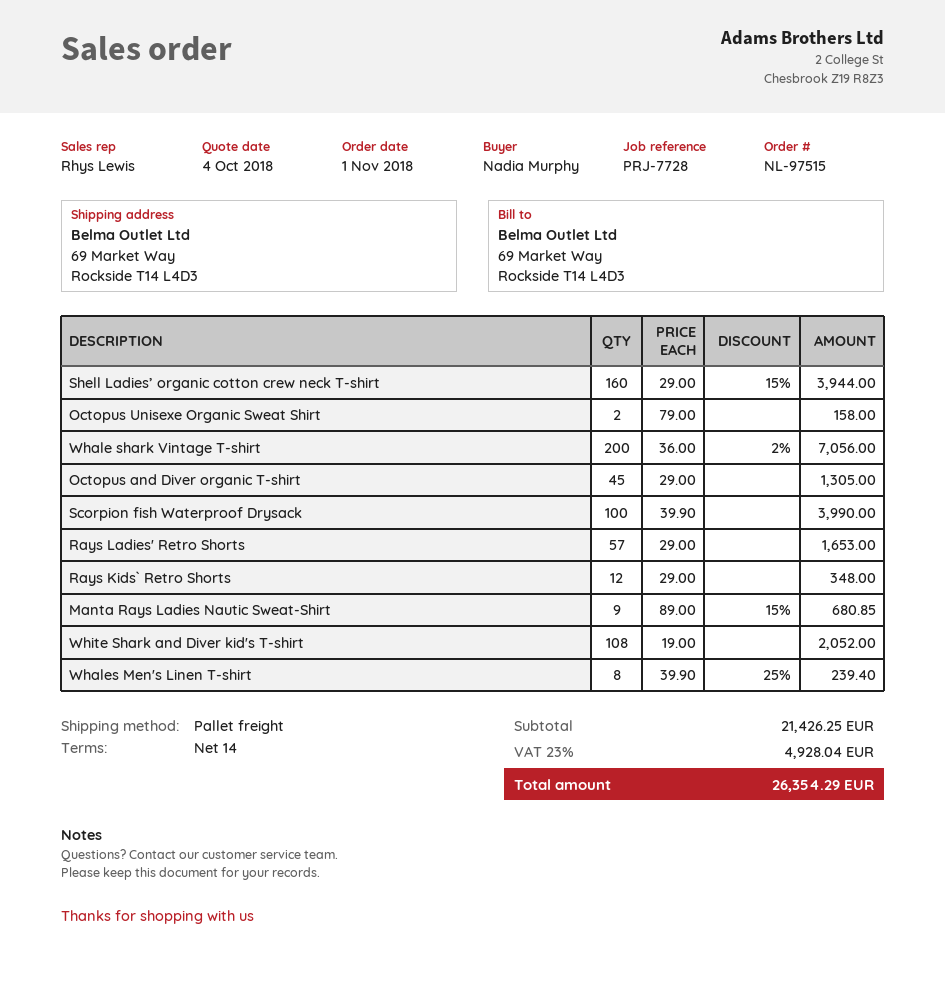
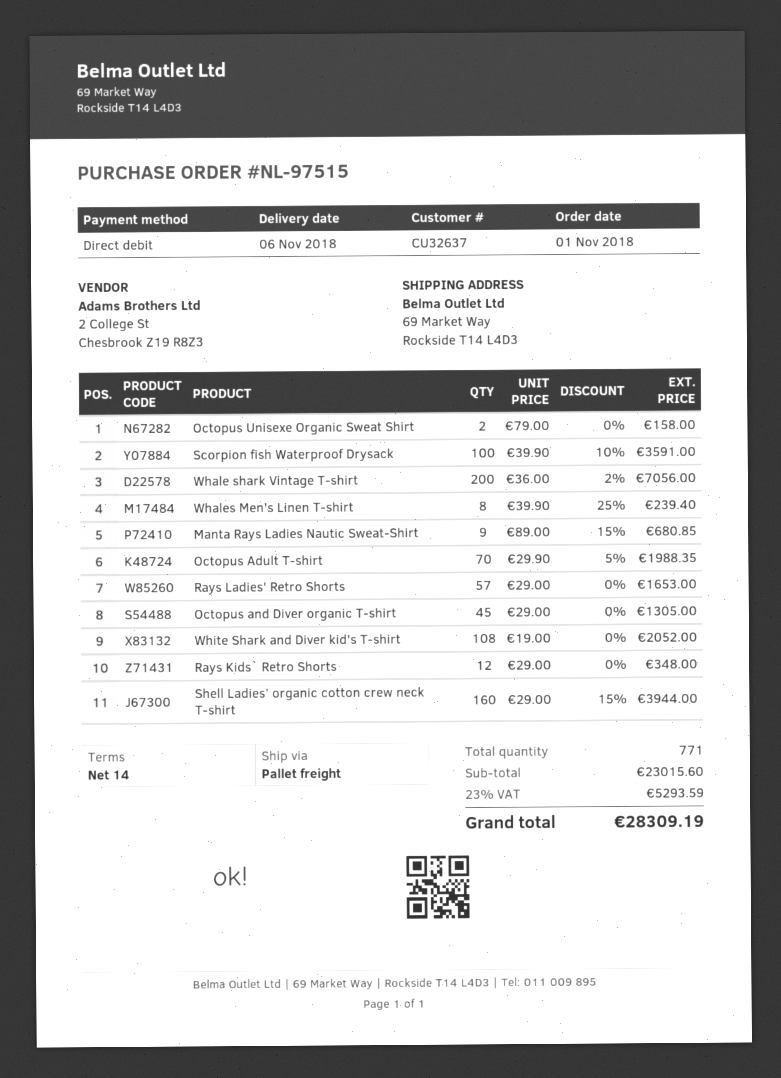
Scorpion fish Waterproof Drysack: 100 x 39.90 = 3990.00 -> 100 x 39.90 - 10% = 3591.00
Octopus Adult T-shirt: none -> 70 x 29.90 - 5% = 1988.35
subtotal: 21426.25 -> 23015.60
tax: 23% = 4928.04 -> 23% = 5293.59
total: 26354.29 -> 28309.19

